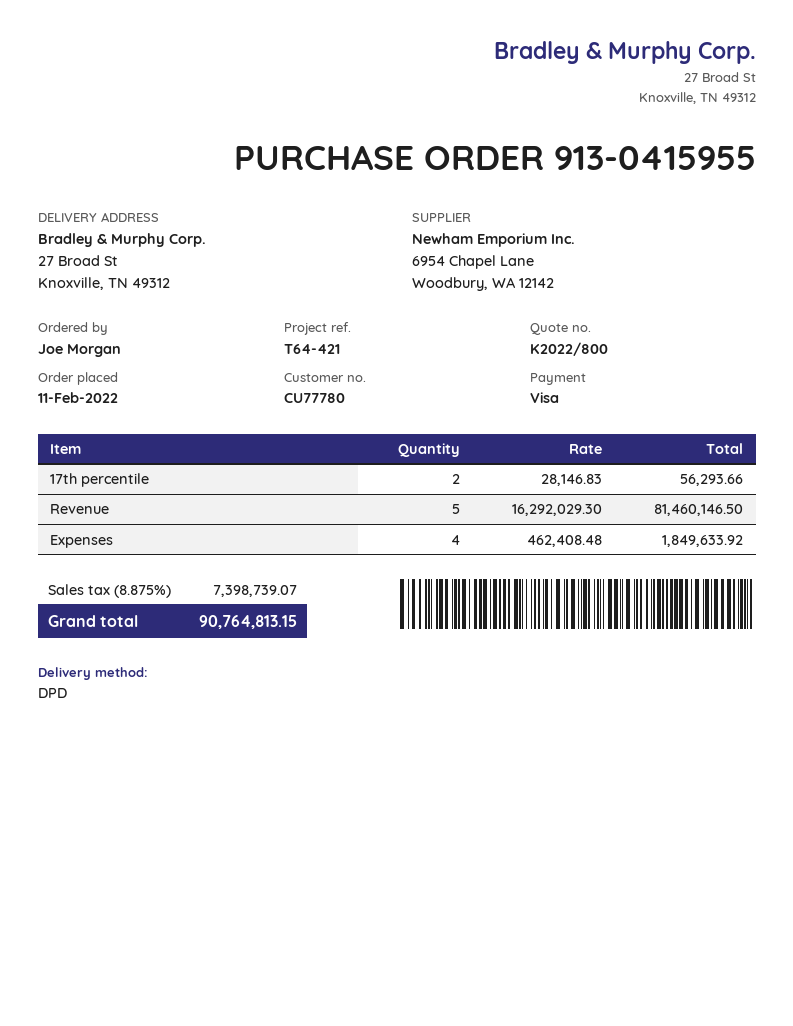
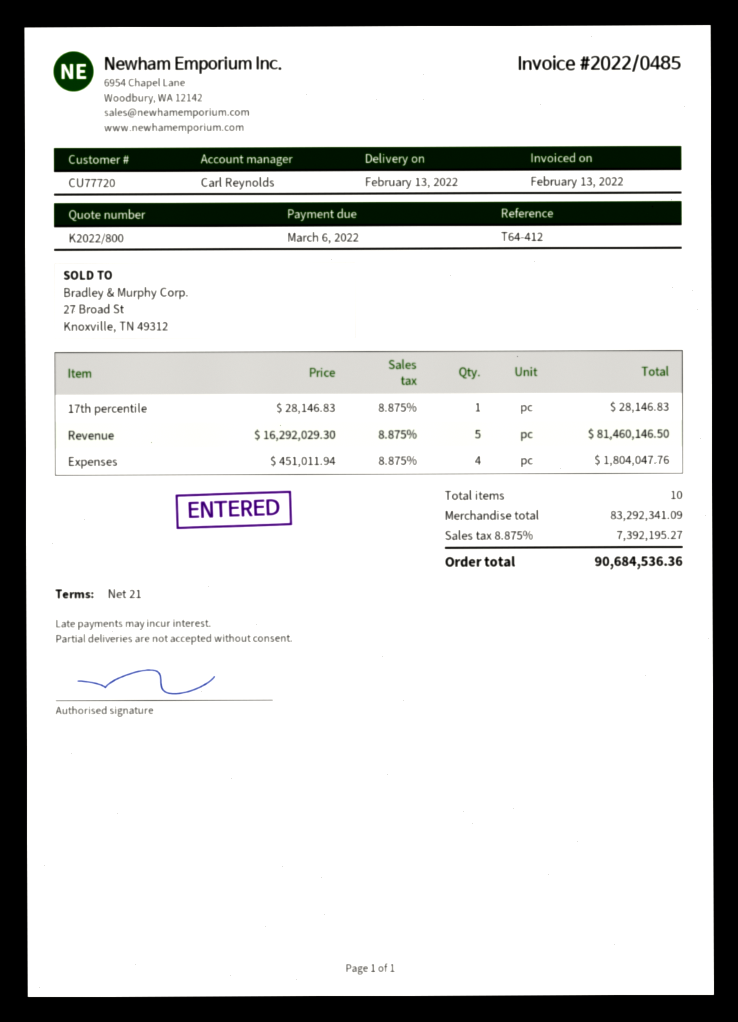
customer number: CU77780 -> CU77720
reference: T64-421 -> T64-412
17th percentile: 2 x 28146.83 = 56293.66 -> 1 x 28146.83 = 28146.83
Expenses: 4 x 462408.48 = 1849633.92 -> 4 x 451011.94 = 1804047.76
tax: 8.875% = 7398739.07 -> 8.875% = 7392195.27
total: 90764813.15 -> 90684536.36

